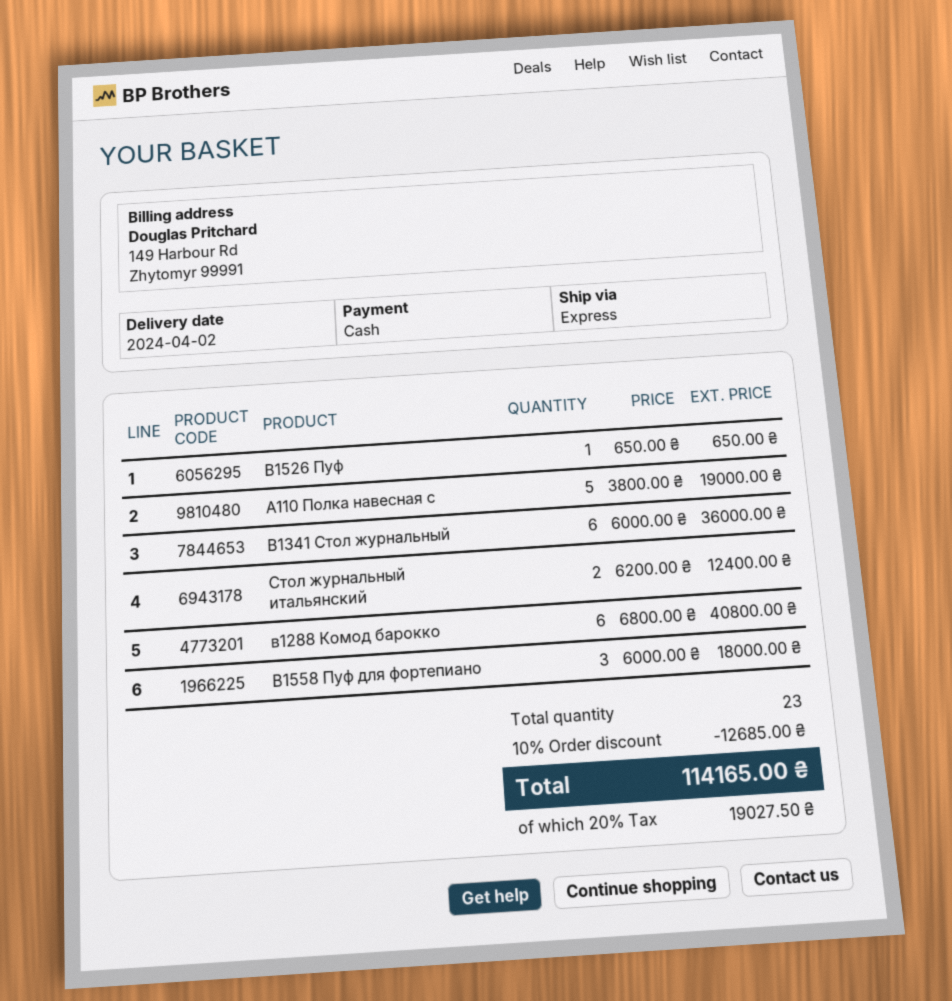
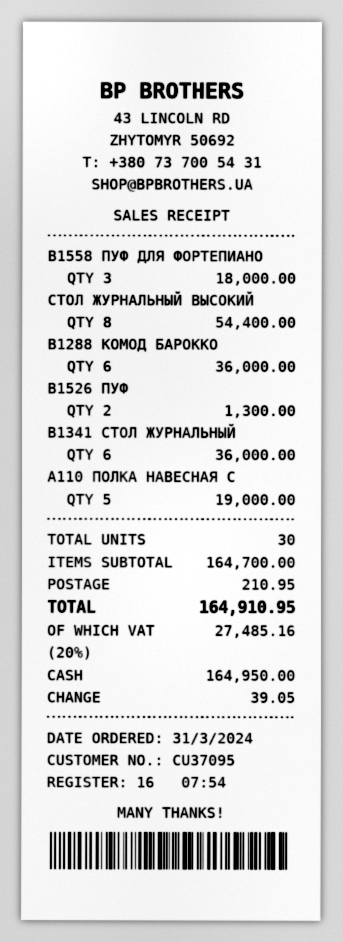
В1526 Пуф: 1 for 650.00 -> 2 for 1300.00
Стол журнальный итальянский: 2 for 12400.00 -> none
в1288 Комод барокко: 6 for 40800.00 -> 6 for 36000.00
СТОЛ ЖУРНАЛЬНЫЙ ВЫСОКИЙ: none -> 8 for 54400.00
total quantity: 23 -> 30
discount: 10% = 12685.00 -> none
shipping: none -> 210.95
tax: 20% = 19027.50 -> 20% = 27485.16
total: 114165.00 -> 164910.95

